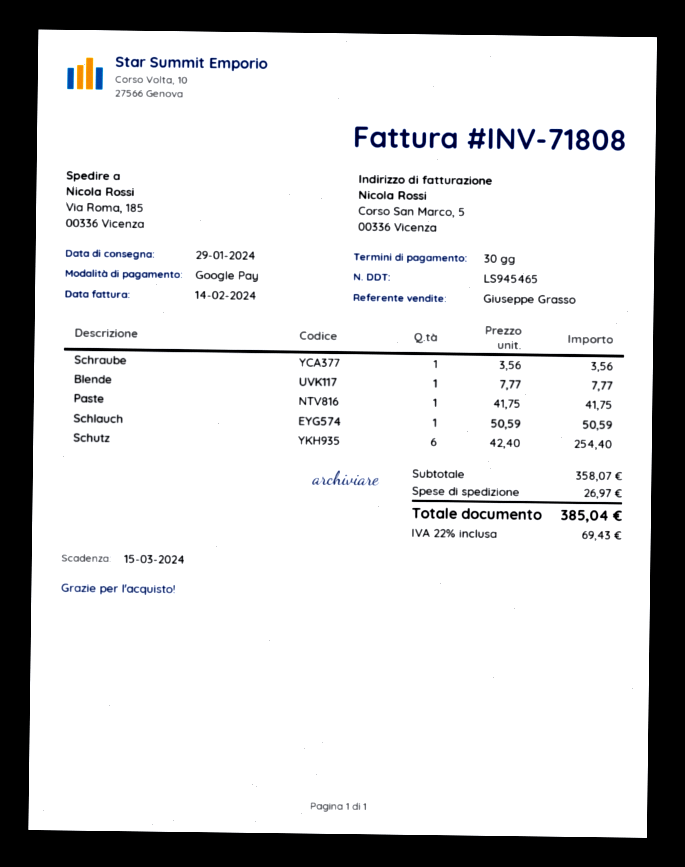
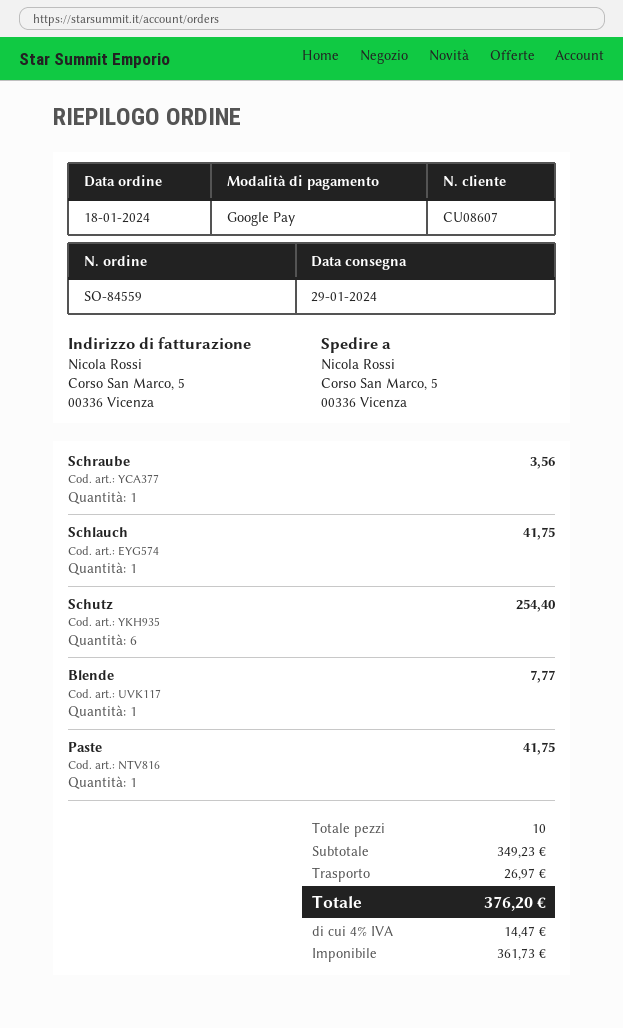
ship to: Via Roma, 185, 00336 Vicenza -> Corso San Marco, 5, 00336 Vicenza
Schlauch: 1 for 50.59 -> 1 for 41.75
subtotal: 358.07 -> 349.23
tax: 22% = 69.43 -> 4% = 14.47
total: 385.04 -> 376.20

